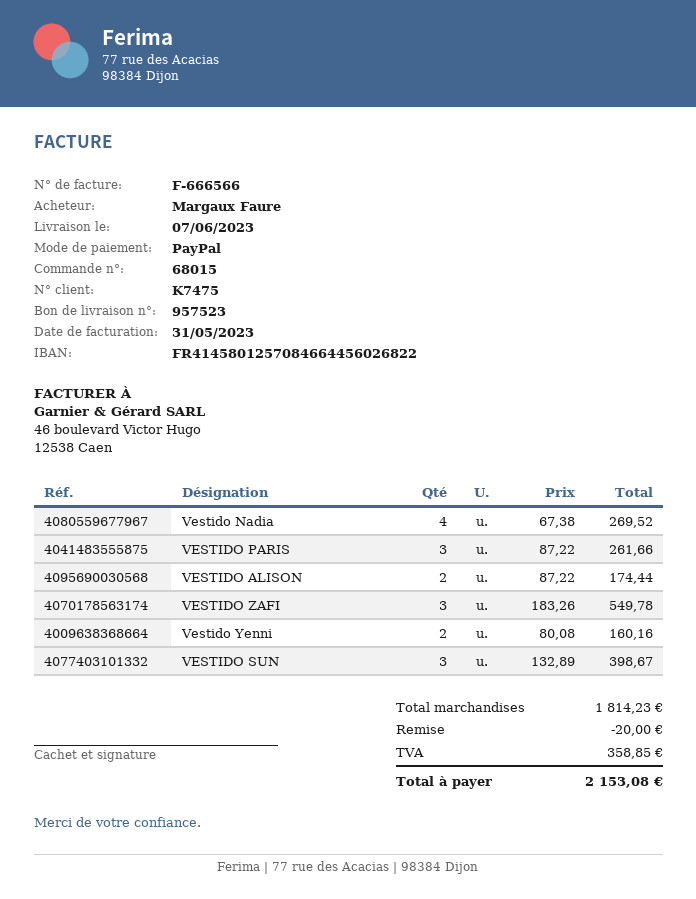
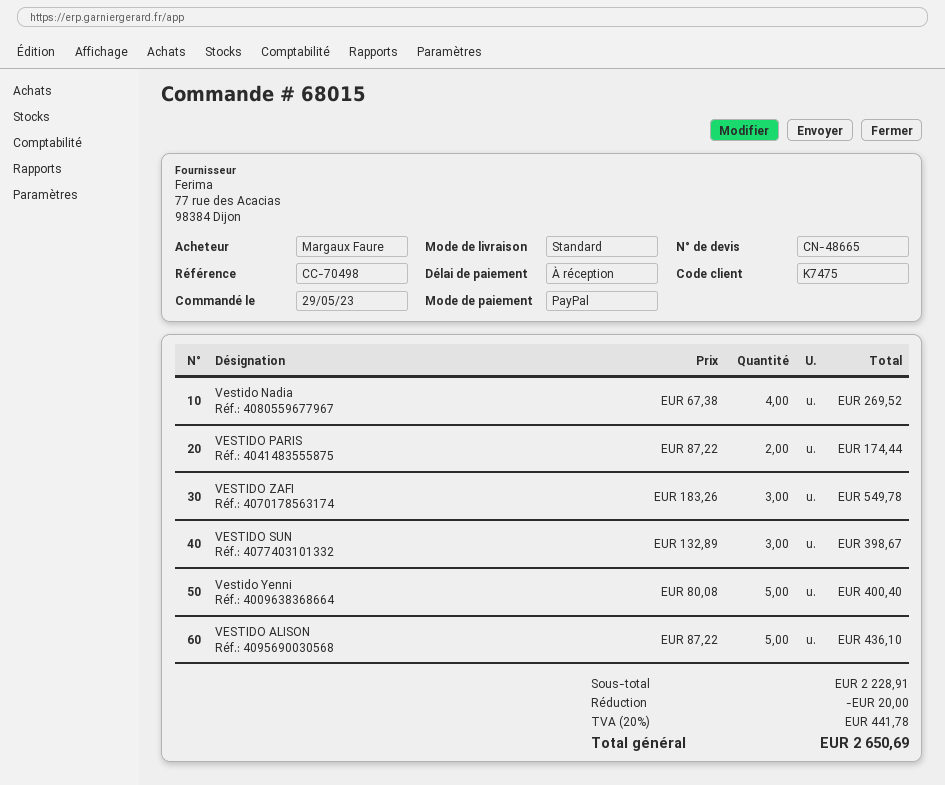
VESTIDO PARIS: 3 x 87.22 = 261.66 -> 2 x 87.22 = 174.44
VESTIDO ALISON: 2 x 87.22 = 174.44 -> 5 x 87.22 = 436.10
Vestido Yenni: 2 x 80.08 = 160.16 -> 5 x 80.08 = 400.40
subtotal: 1814.23 -> 2228.91
tax: 358.85 -> 441.78
total: 2153.08 -> 2650.69

